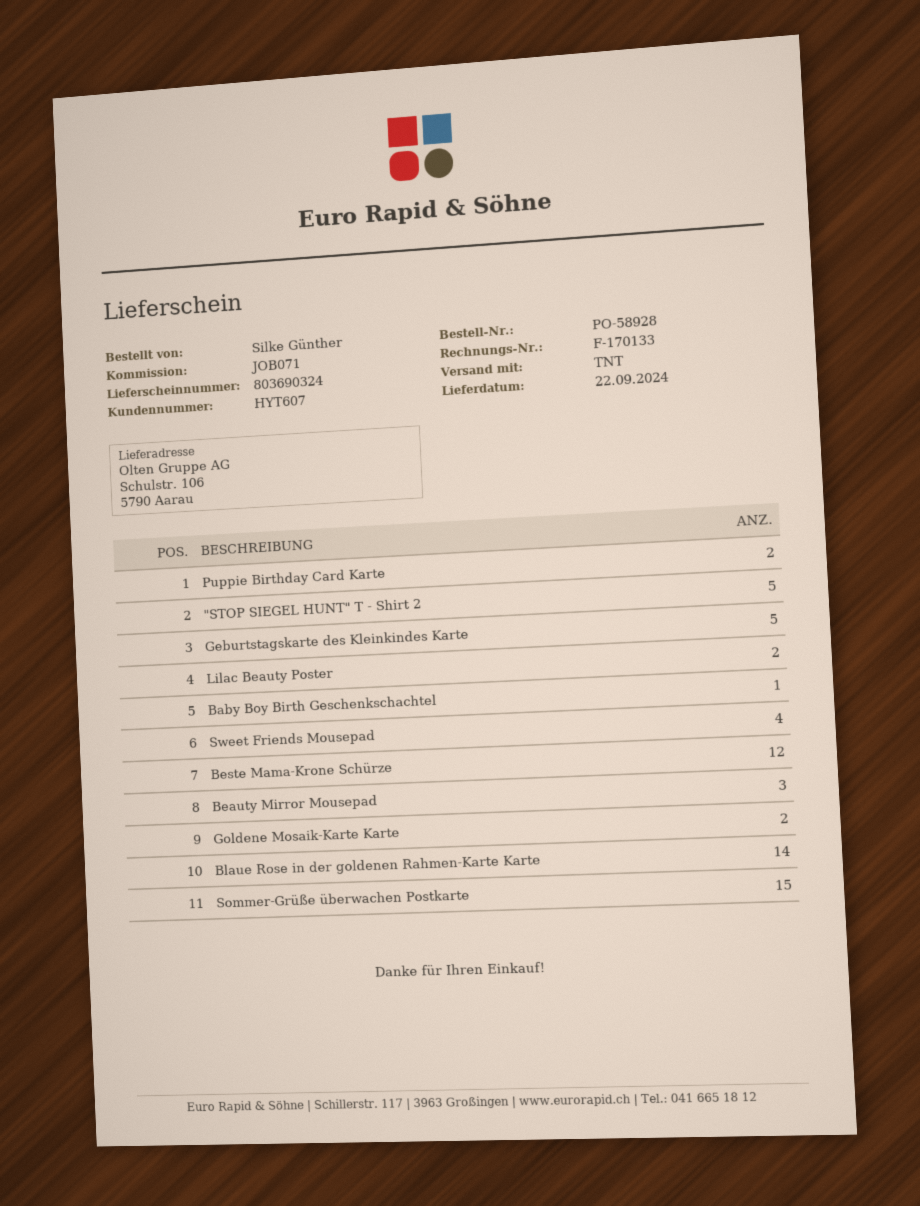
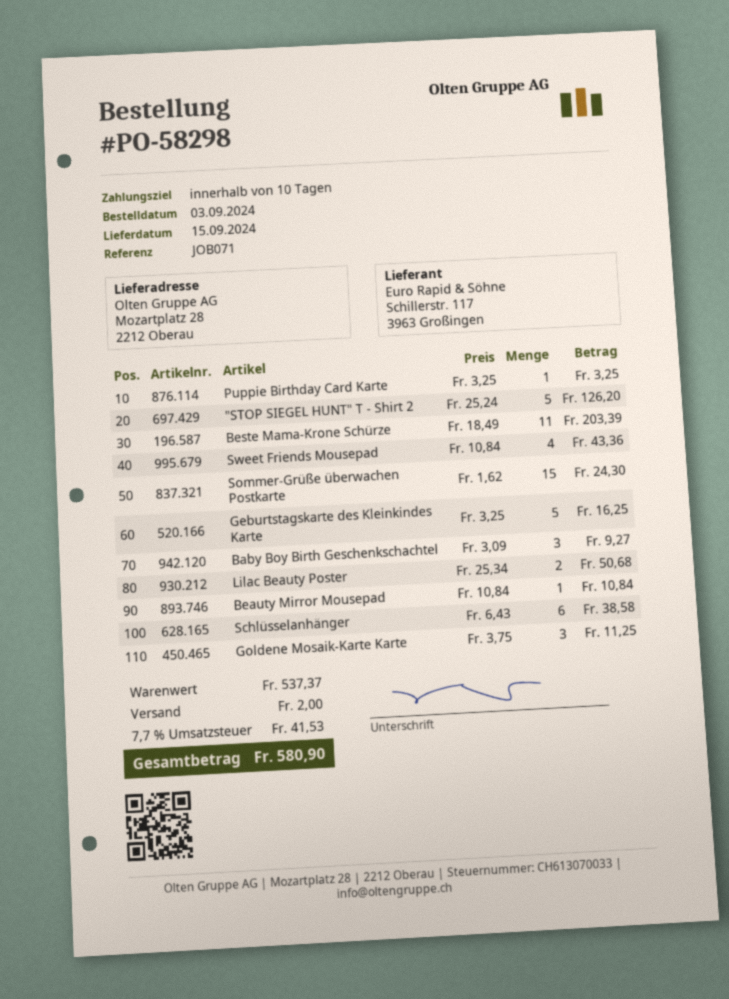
order number: PO-58928 -> PO-58298
delivery date: 2024-09-22 -> 2024-09-15
ship to: Schulstr. 106, 5790 Aarau -> Mozartplatz 28, 2212 Oberau
Puppie Birthday Card Karte: 2 -> 1
Baby Boy Birth Geschenkschachtel: 1 -> 3
Beste Mama-Krone Schürze: 12 -> 11
Beauty Mirror Mousepad: 3 -> 1
Goldene Mosaik-Karte Karte: 2 -> 3
Blaue Rose in der goldenen Rahmen-Karte Karte: 14 -> none
Schlüsselanhänger: none -> 6

